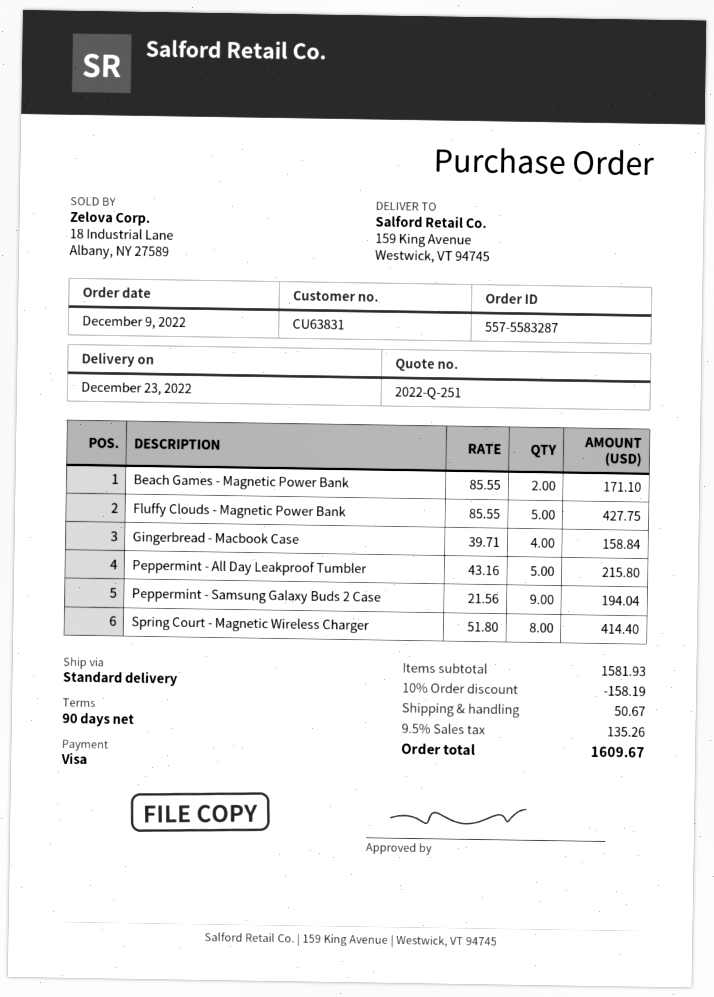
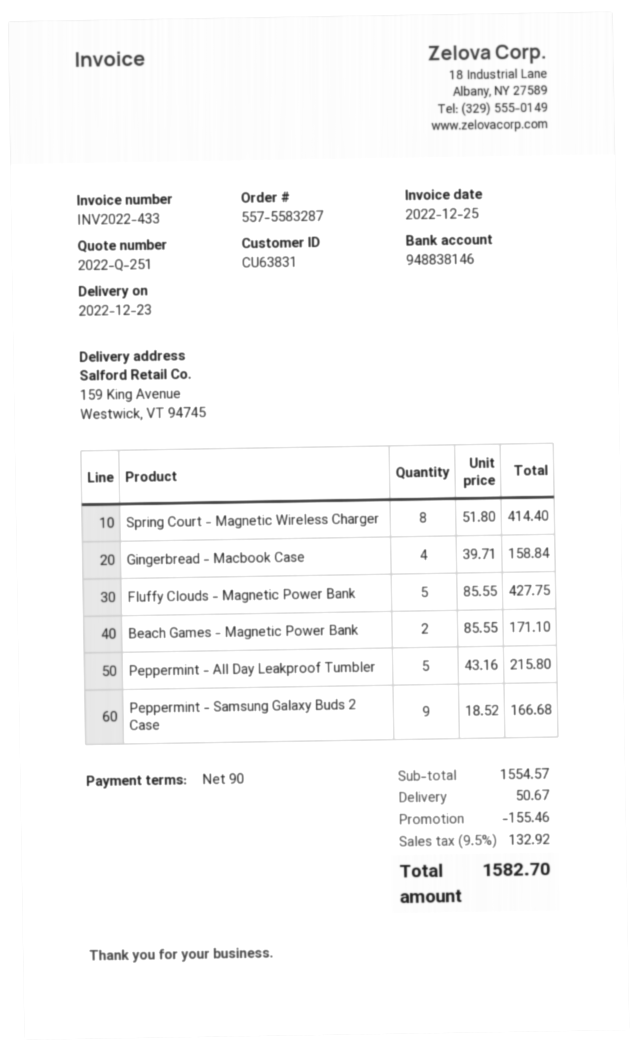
Peppermint - Samsung Galaxy Buds 2 Case: 9 x 21.56 = 194.04 -> 9 x 18.52 = 166.68
subtotal: 1581.93 -> 1554.57
discount: 158.19 -> 155.46
tax: 9.5% = 135.26 -> 9.5% = 132.92
total: 1609.67 -> 1582.70

